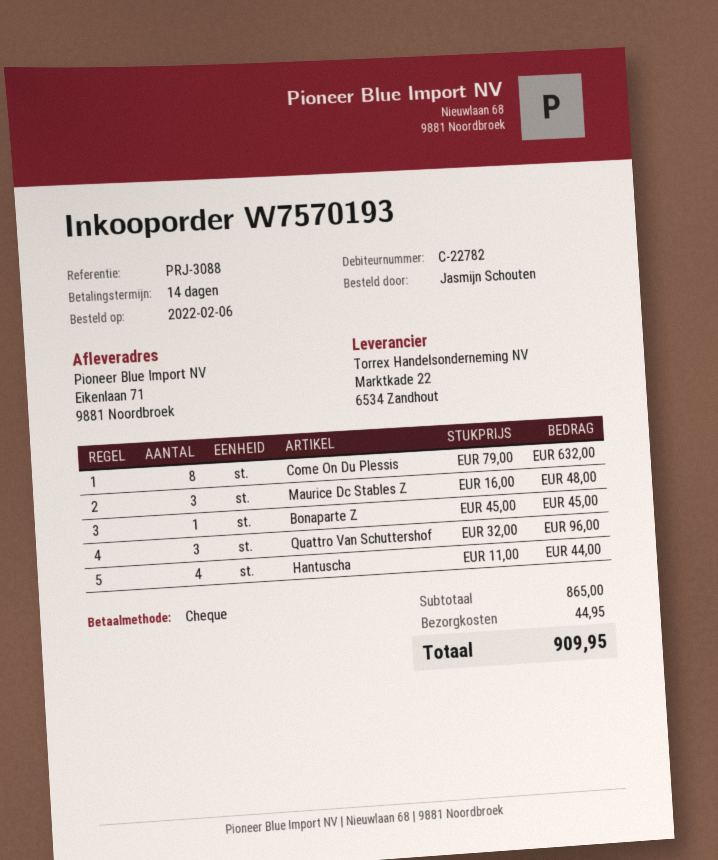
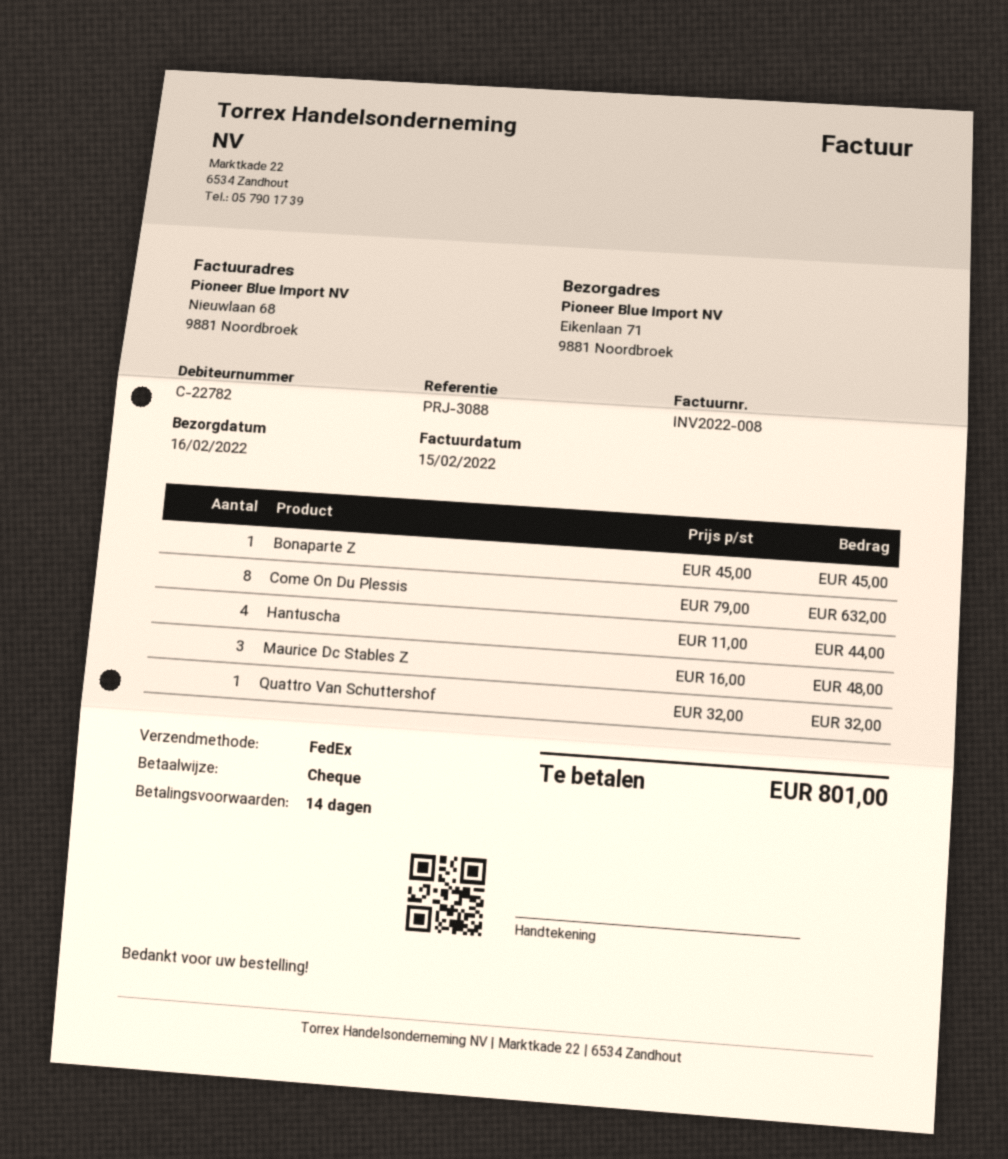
Quattro Van Schuttershof: 3 x 32.00 = 96.00 -> 1 x 32.00 = 32.00
shipping: 44.95 -> none
total: 909.95 -> 801.00

